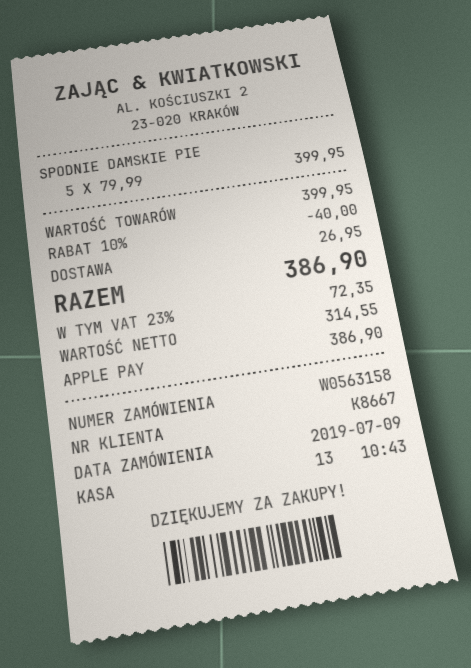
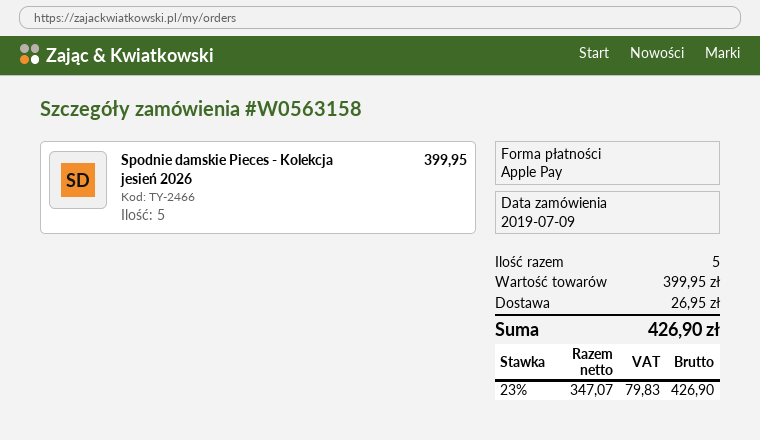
discount: 10% = 40.00 -> none
net: 314.55 -> 347.07
tax: 23% = 72.35 -> 23% = 79.83
total: 386.90 -> 426.90

